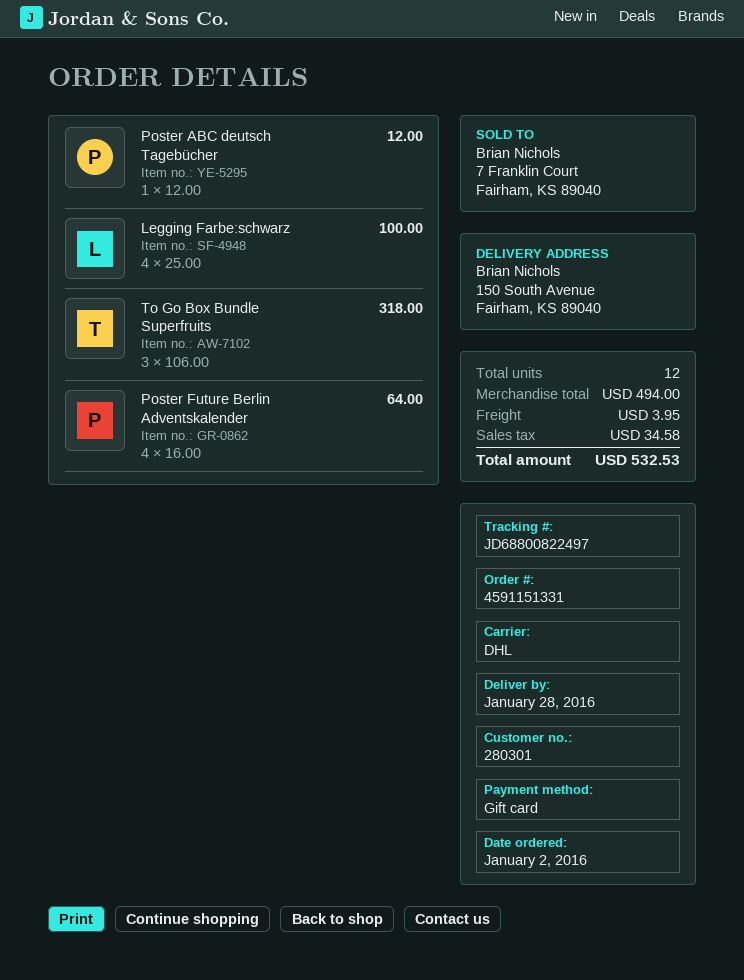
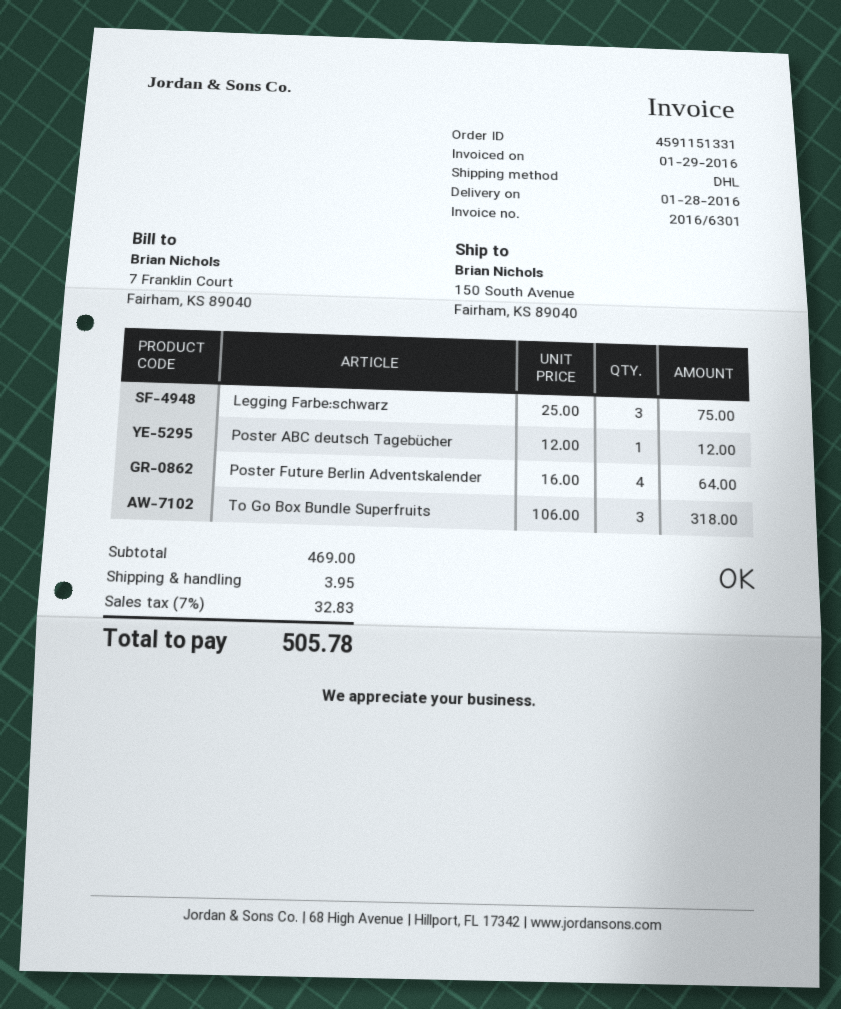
Legging Farbe:schwarz: 4 x 25.00 = 100.00 -> 3 x 25.00 = 75.00
subtotal: 494.00 -> 469.00
tax: 34.58 -> 32.83
total: 532.53 -> 505.78

